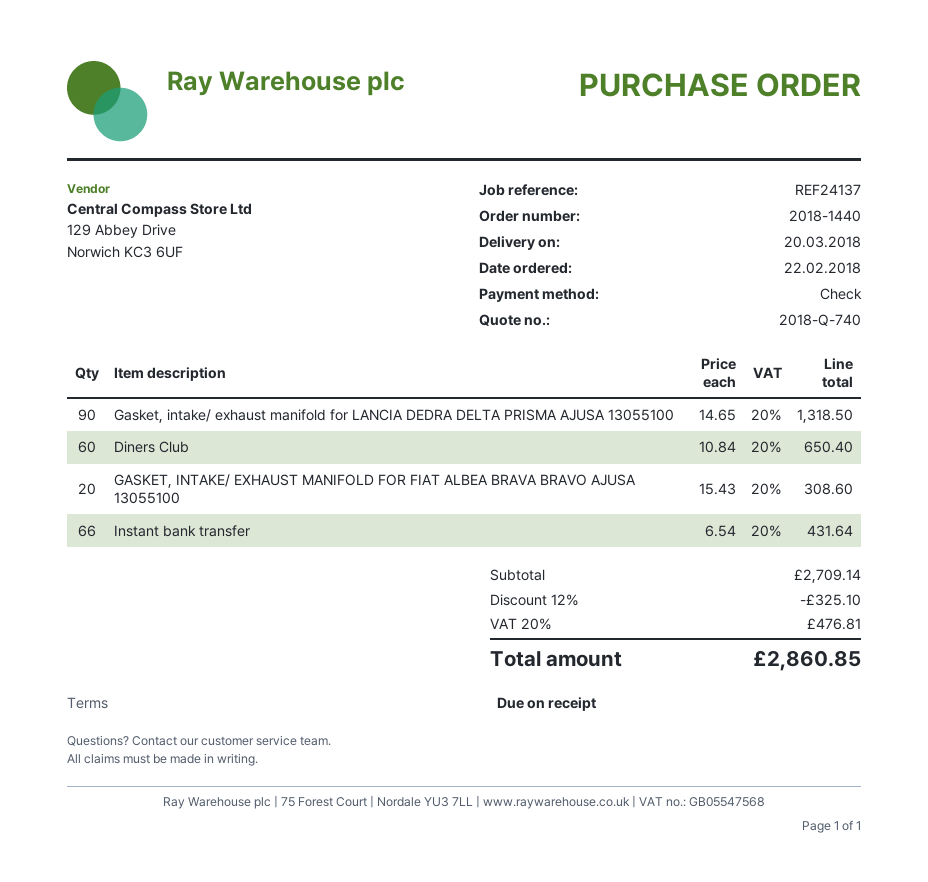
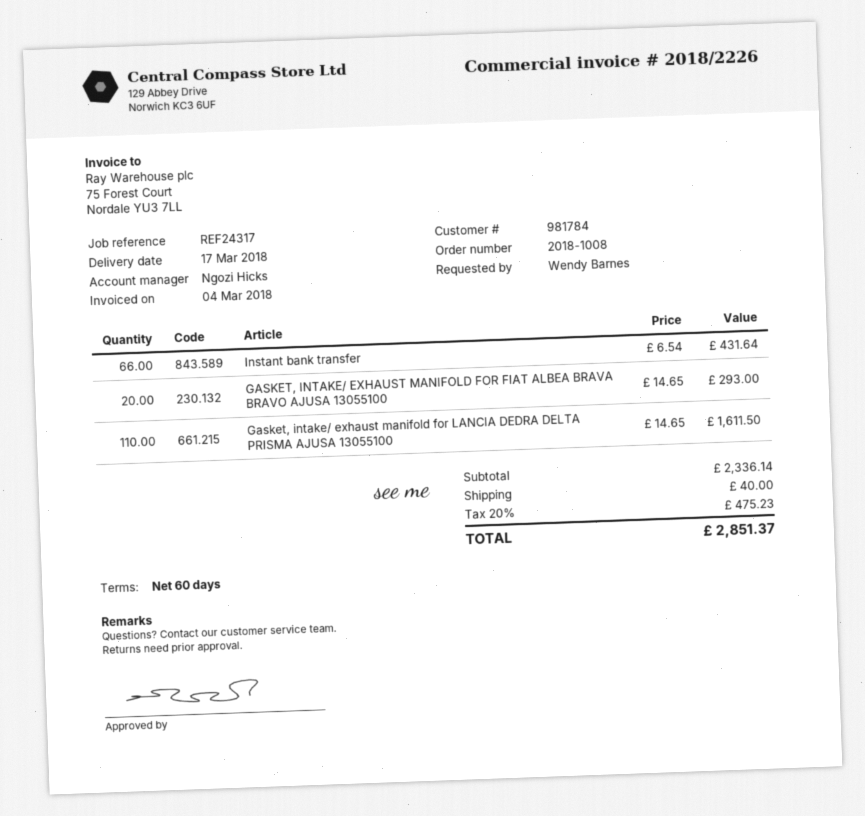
order number: 2018-1440 -> 2018-1008
delivery date: 2018-03-20 -> 2018-03-17
payment terms: on receipt -> 60 days
reference: REF24137 -> REF24317
Gasket, intake/ exhaust manifold for LANCIA DEDRA DELTA PRISMA AJUSA 13055100: 90 x 14.65 = 1318.50 -> 110 x 14.65 = 1611.50
Diners Club: 60 x 10.84 = 650.40 -> none
GASKET, INTAKE/ EXHAUST MANIFOLD FOR FIAT ALBEA BRAVA BRAVO AJUSA 13055100: 20 x 15.43 = 308.60 -> 20 x 14.65 = 293.00
subtotal: 2709.14 -> 2336.14
discount: 12% = 325.10 -> none
shipping: none -> 40.00
tax: 20% = 476.81 -> 20% = 475.23
total: 2860.85 -> 2851.37

